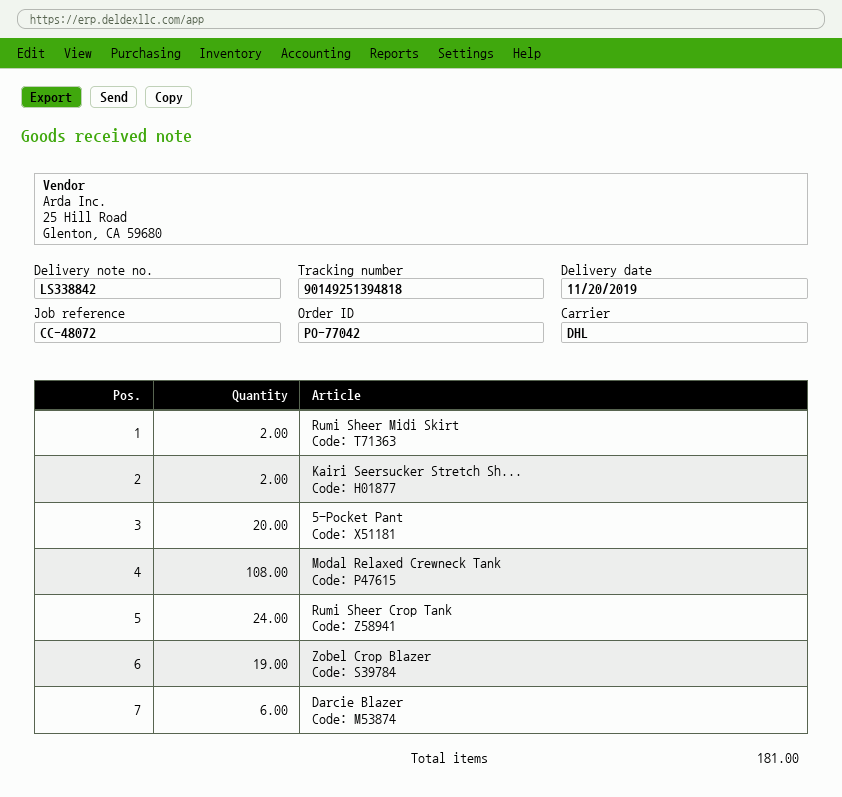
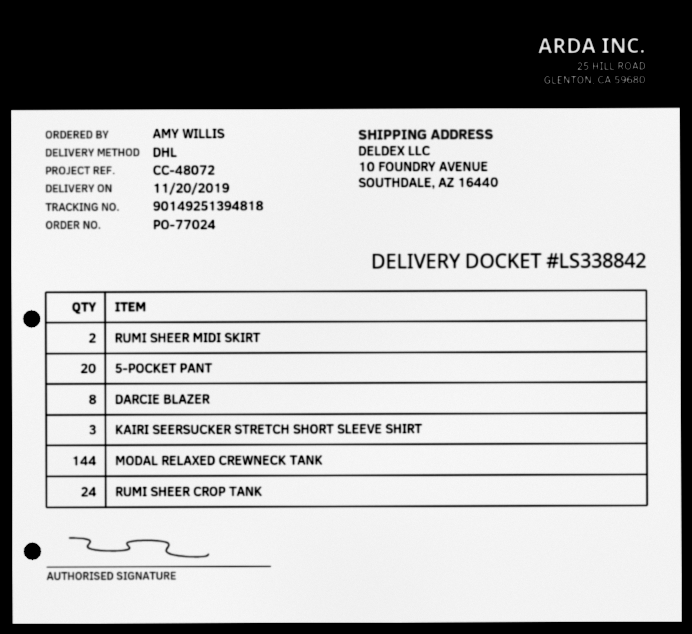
order number: PO-77042 -> PO-77024
Kairi Seersucker Stretch Sh...: 2 -> 3
Modal Relaxed Crewneck Tank: 108 -> 144
Zobel Crop Blazer: 19 -> none
Darcie Blazer: 6 -> 8

